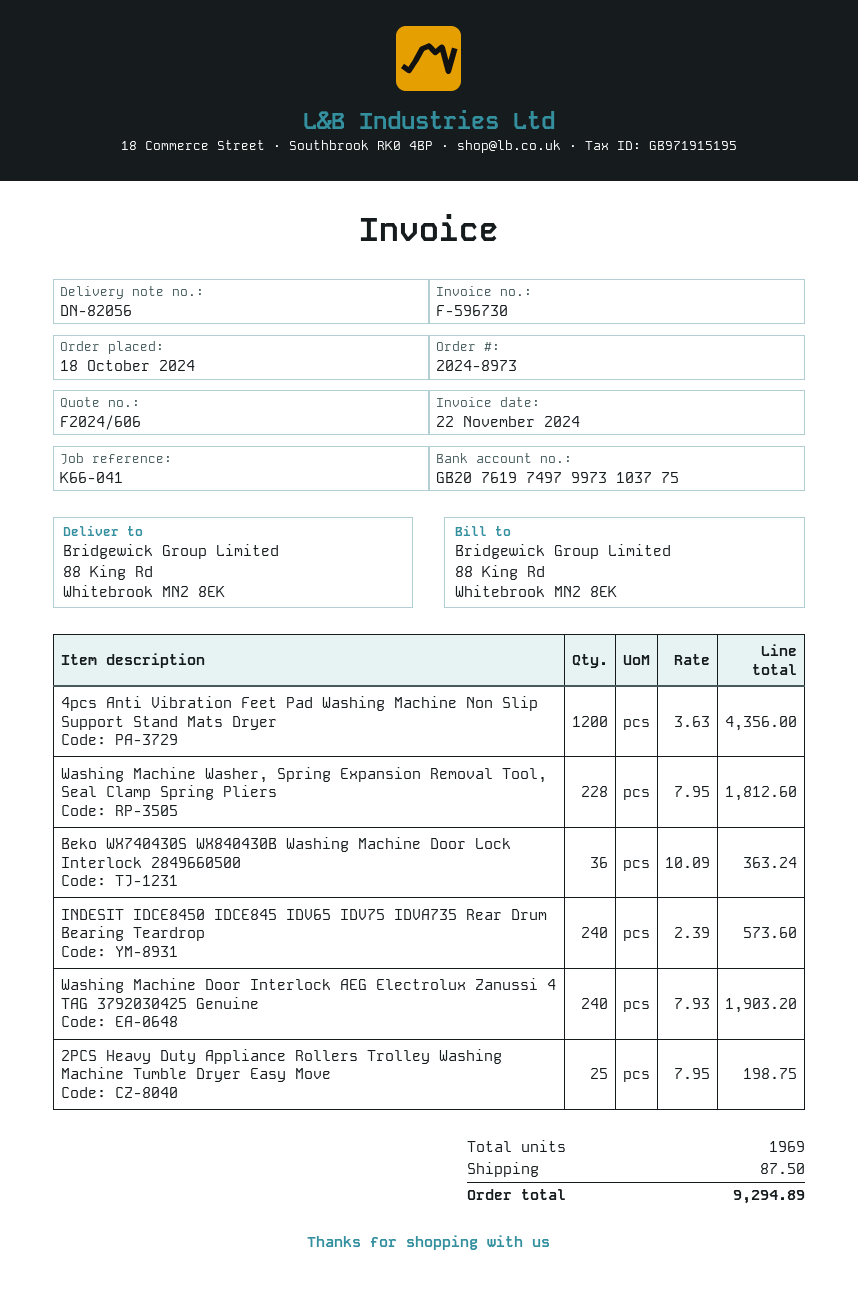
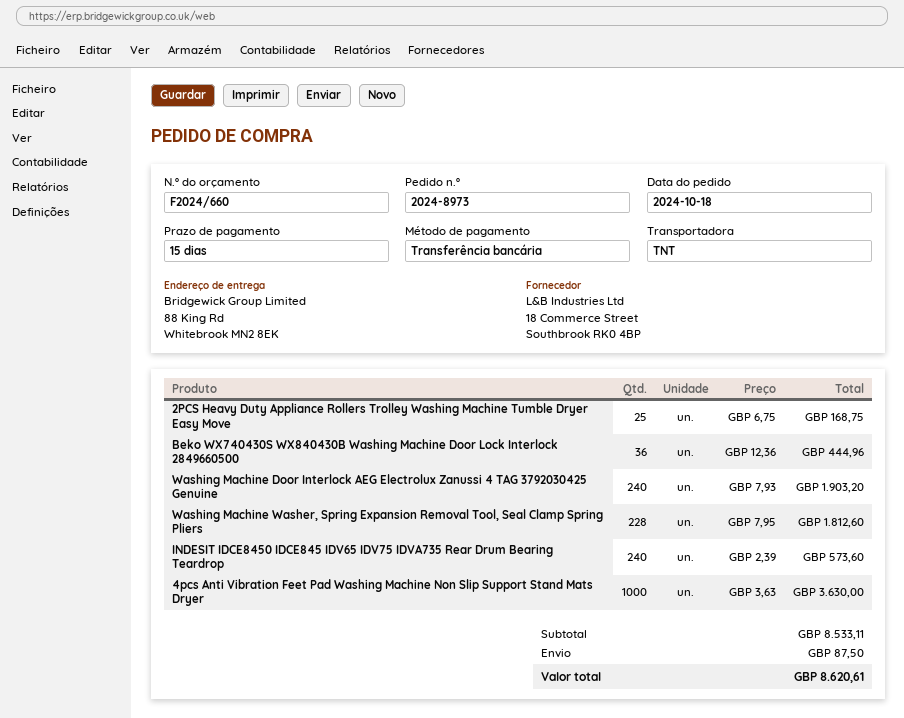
quote number: F2024/606 -> F2024/660
4pcs Anti Vibration Feet Pad Washing Machine Non Slip Support Stand Mats Dryer: 1200 x 3.63 = 4356.00 -> 1000 x 3.63 = 3630.00
Beko WX740430S WX840430B Washing Machine Door Lock Interlock 2849660500: 36 x 10.09 = 363.24 -> 36 x 12.36 = 444.96
2PCS Heavy Duty Appliance Rollers Trolley Washing Machine Tumble Dryer Easy Move: 25 x 7.95 = 198.75 -> 25 x 6.75 = 168.75
total: 9294.89 -> 8620.61

